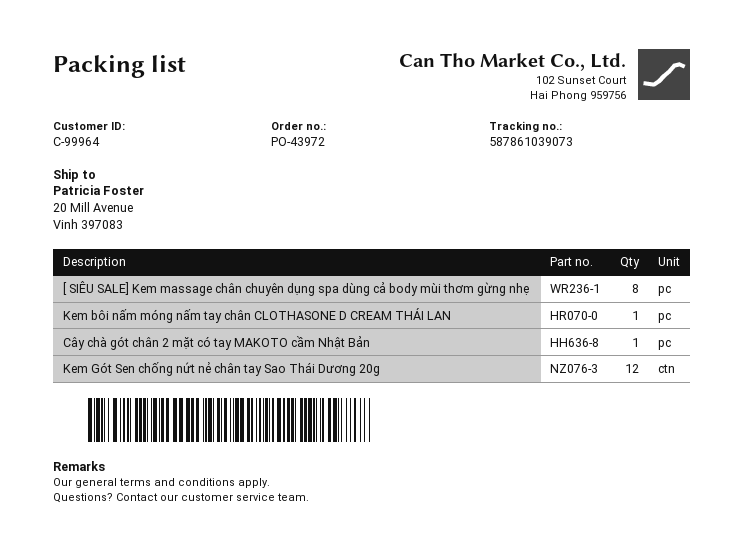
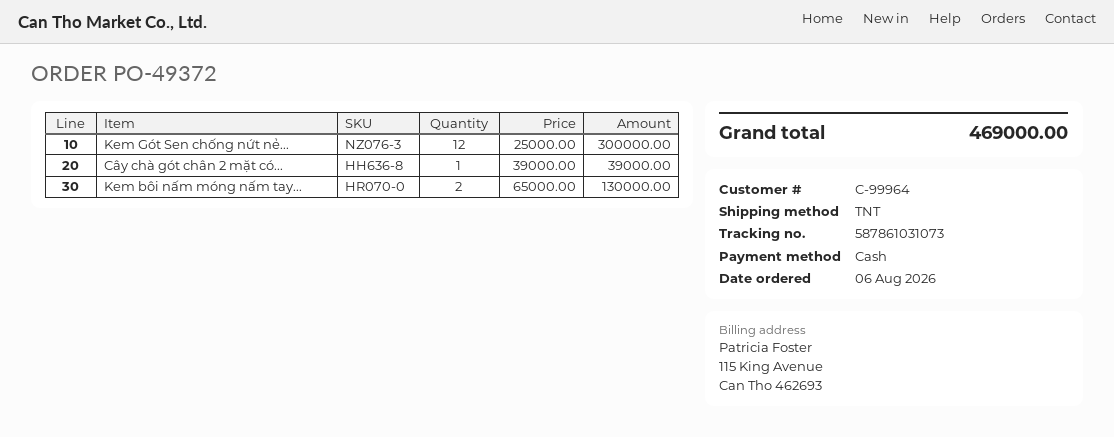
order number: PO-43972 -> PO-49372
tracking number: 587861039073 -> 587861031073
[ SIÊU SALE] Kem massage chân chuyên dụng spa dùng cả body mùi thơm gừng nhẹ: 8 -> none
Kem bôi nấm móng nấm tay chân CLOTHASONE D CREAM THÁI LAN: 1 -> 2

